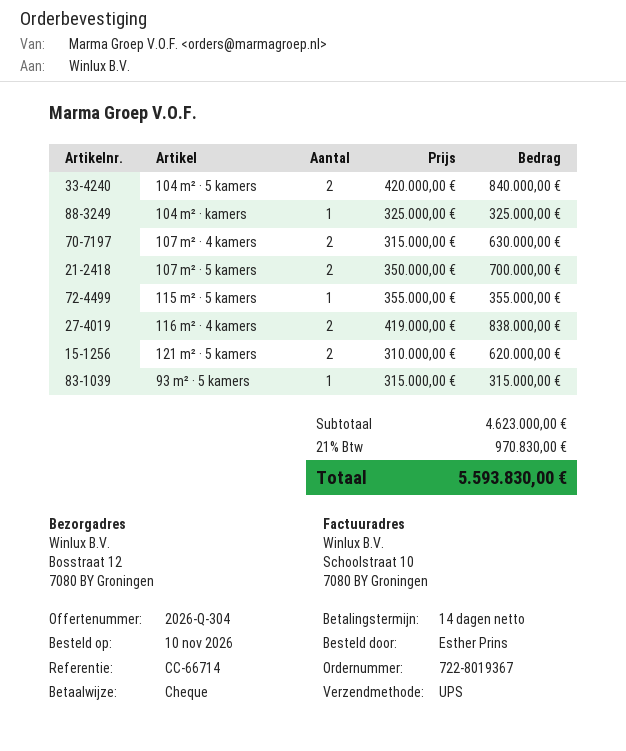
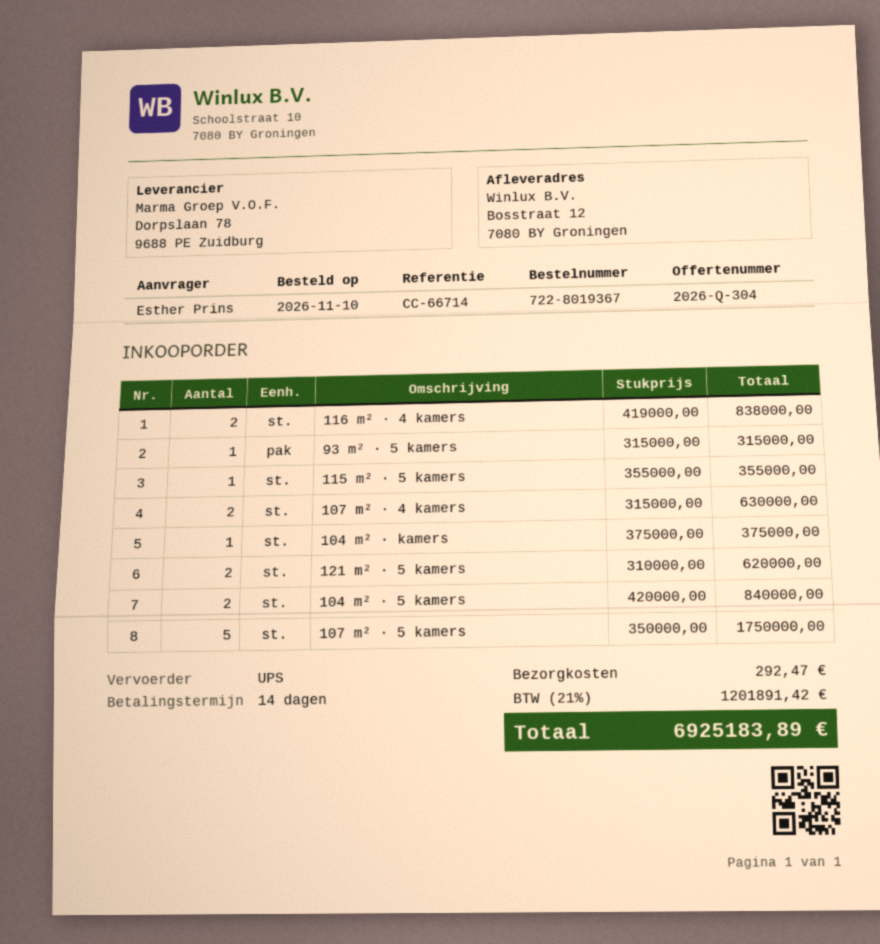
104 m² · kamers: 1 x 325000.00 = 325000.00 -> 1 x 375000.00 = 375000.00
107 m² · 5 kamers: 2 x 350000.00 = 700000.00 -> 5 x 350000.00 = 1750000.00
shipping: none -> 292.47
tax: 21% = 970830.00 -> 21% = 1201891.42
total: 5593830.00 -> 6925183.89

